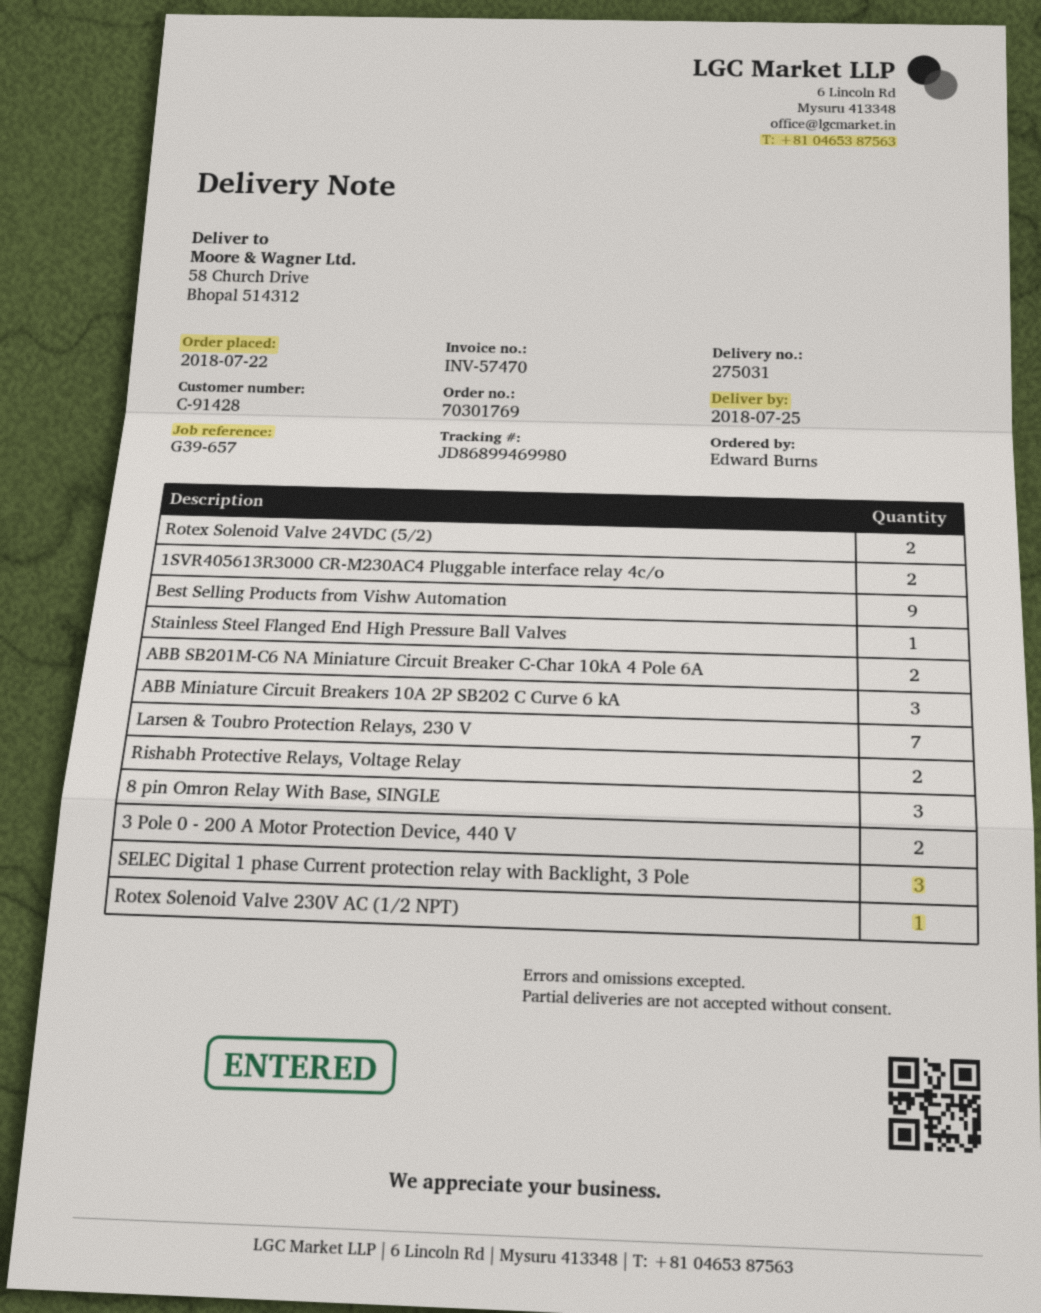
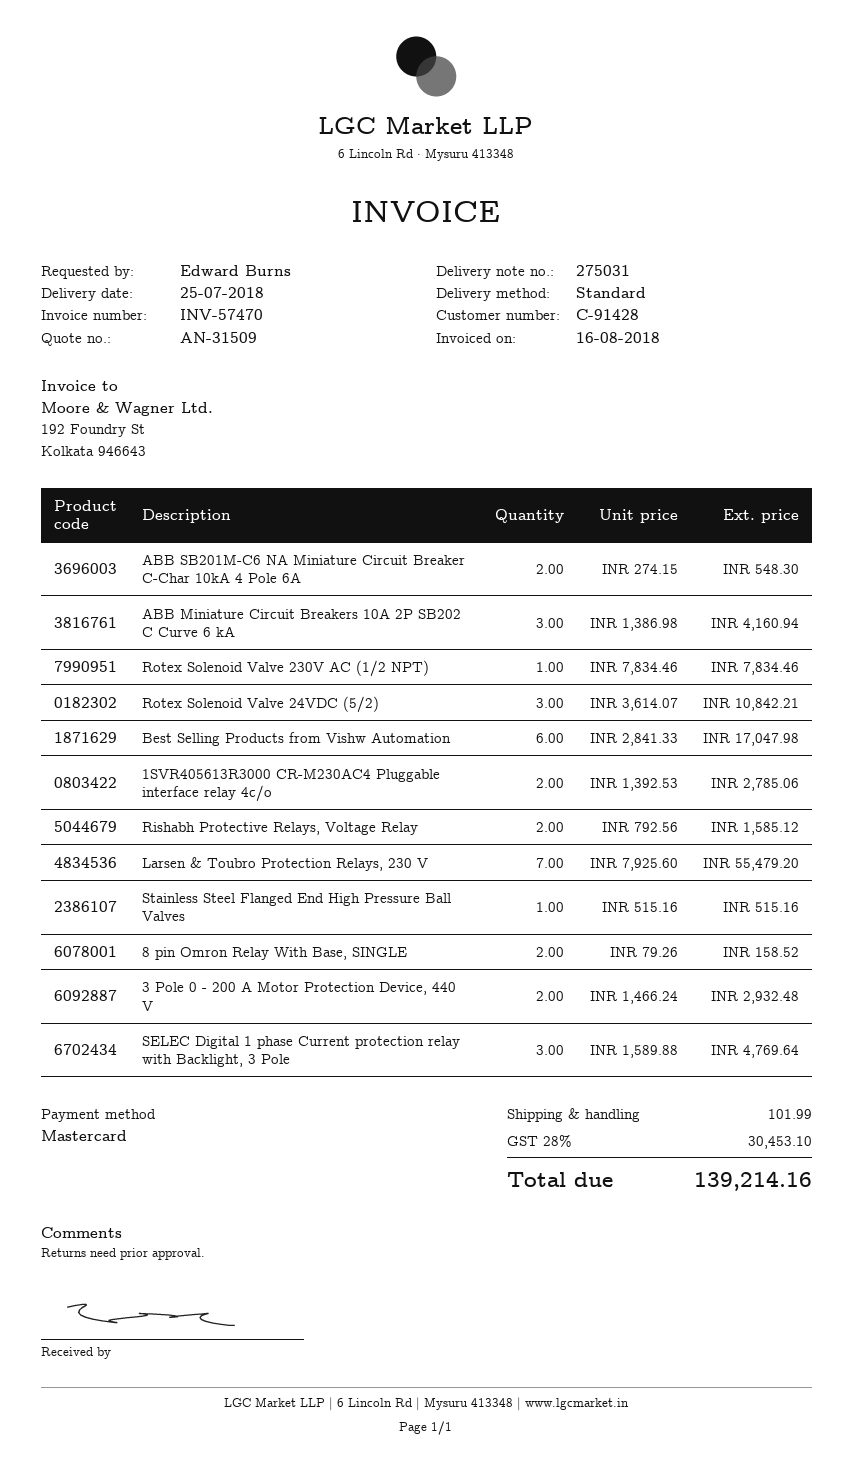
Rotex Solenoid Valve 24VDC (5/2): 2 -> 3
Best Selling Products from Vishw Automation: 9 -> 6
8 pin Omron Relay With Base, SINGLE: 3 -> 2

